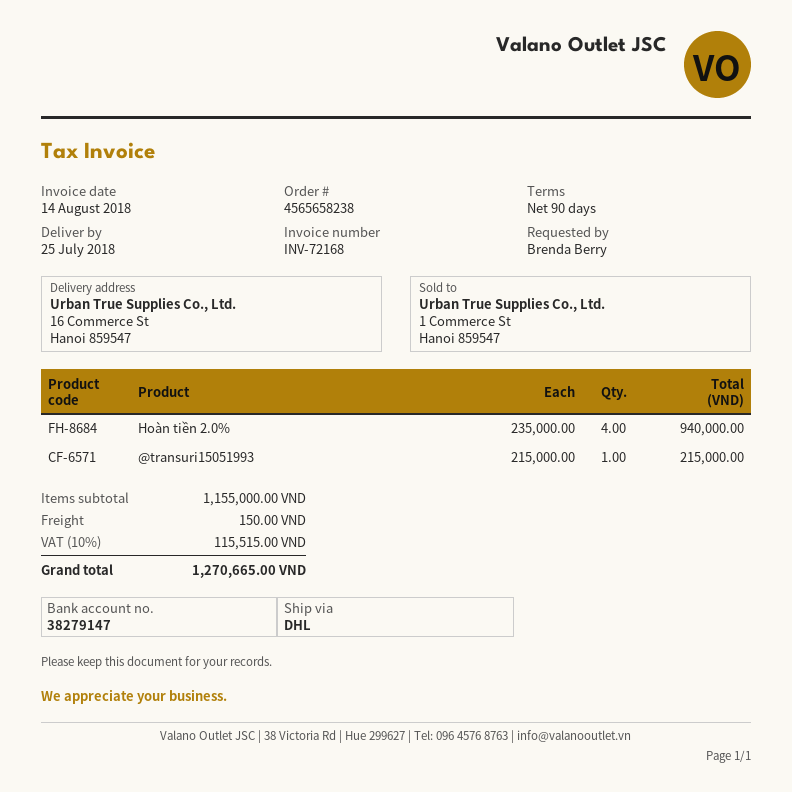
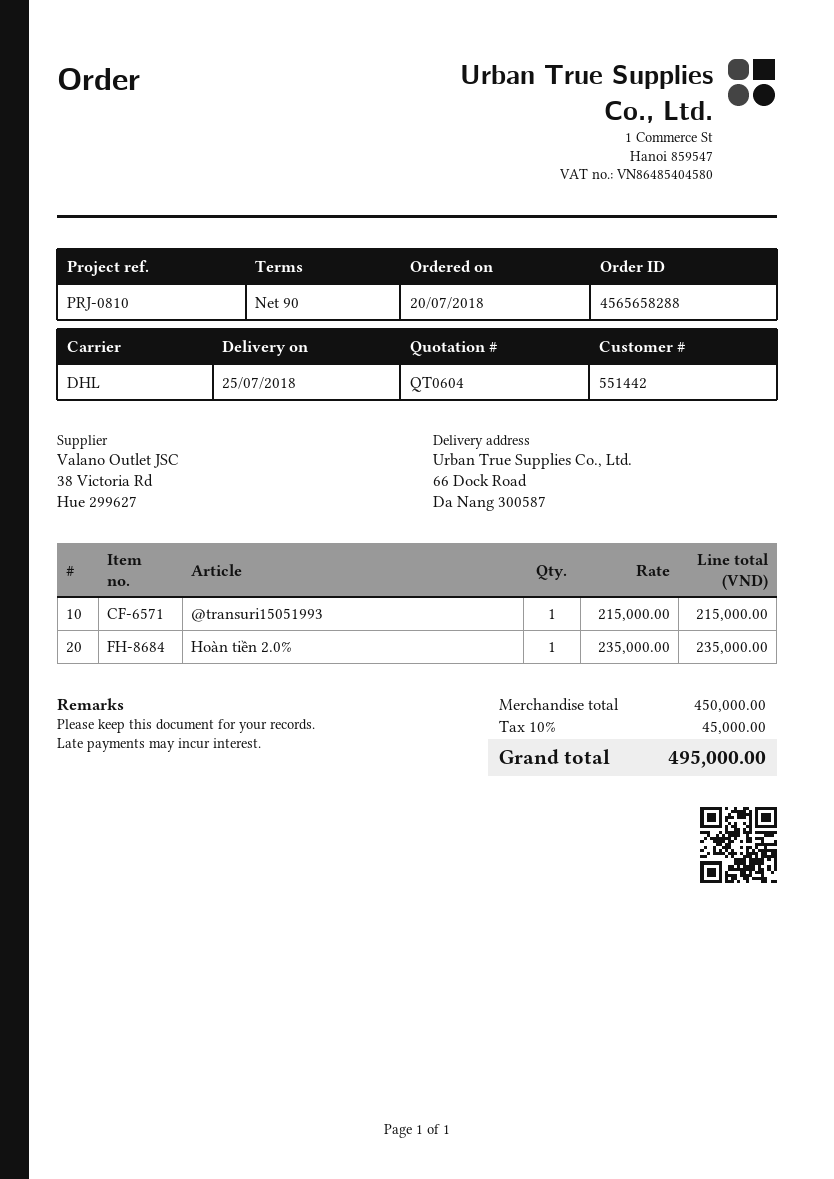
order number: 4565658238 -> 4565658288
ship to: 16 Commerce St, Hanoi 859547 -> 66 Dock Road, Da Nang 300587
Hoàn tiền 2.0%: 4 x 235000.00 = 940000.00 -> 1 x 235000.00 = 235000.00
subtotal: 1155000.00 -> 450000.00
shipping: 150.00 -> none
tax: 10% = 115515.00 -> 10% = 45000.00
total: 1270665.00 -> 495000.00

